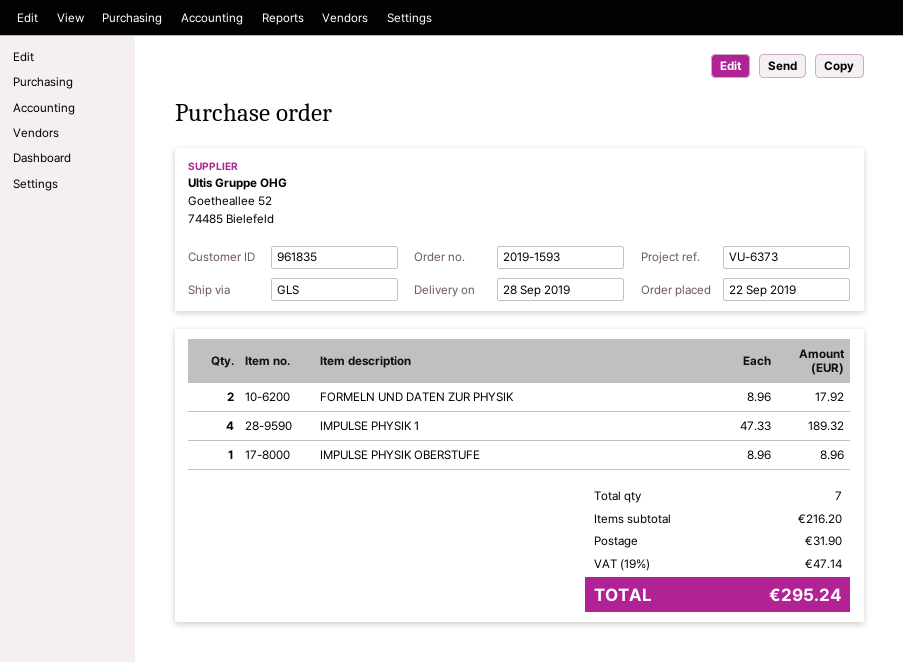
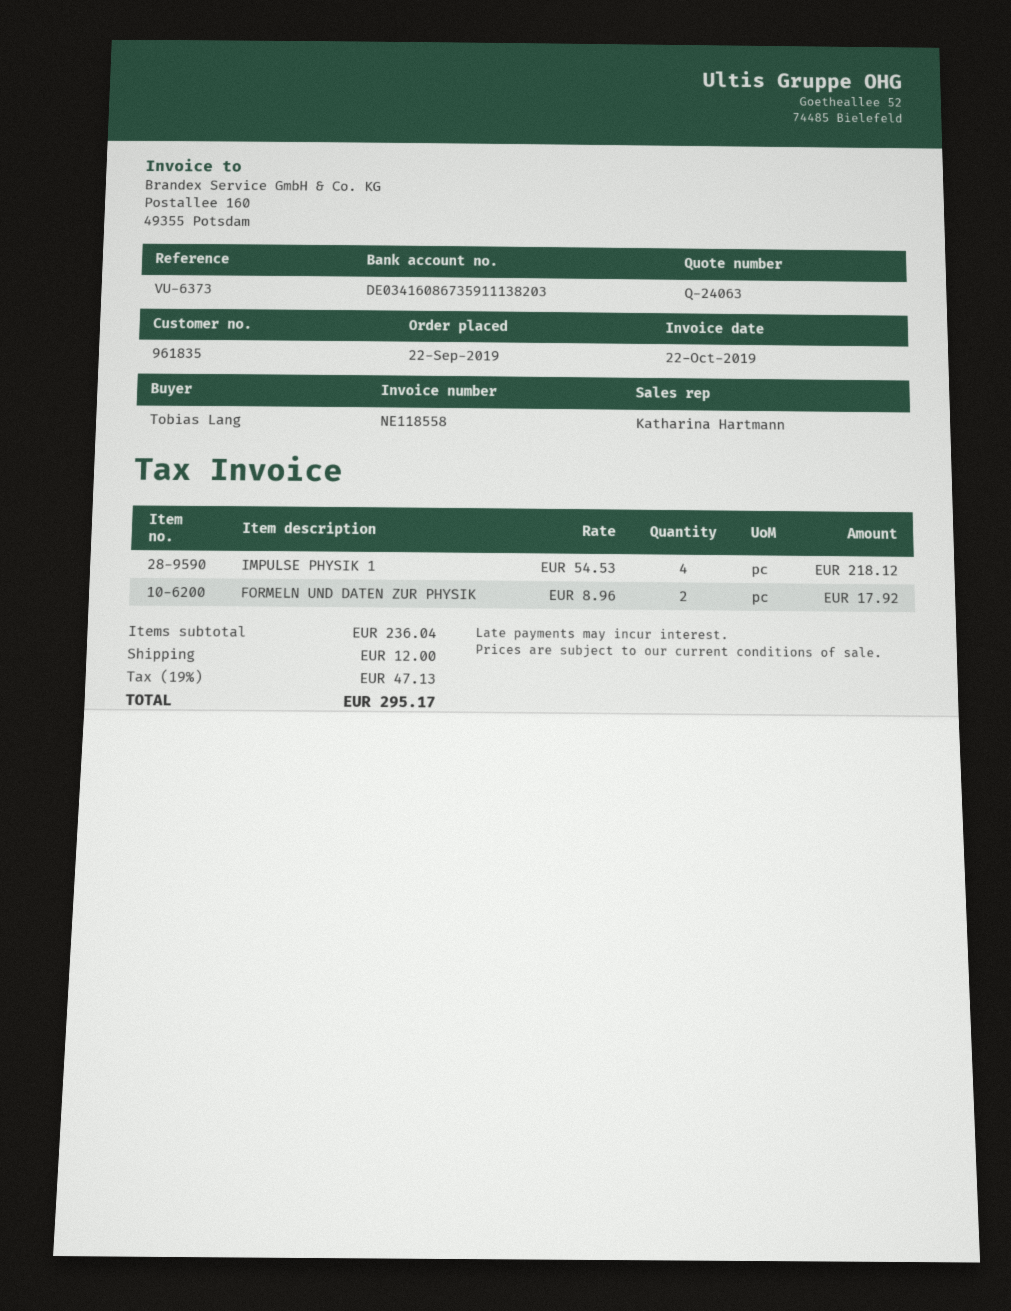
IMPULSE PHYSIK 1: 4 x 47.33 = 189.32 -> 4 x 54.53 = 218.12
IMPULSE PHYSIK OBERSTUFE: 1 x 8.96 = 8.96 -> none
subtotal: 216.20 -> 236.04
shipping: 31.90 -> 12.00
tax: 19% = 47.14 -> 19% = 47.13
total: 295.24 -> 295.17

